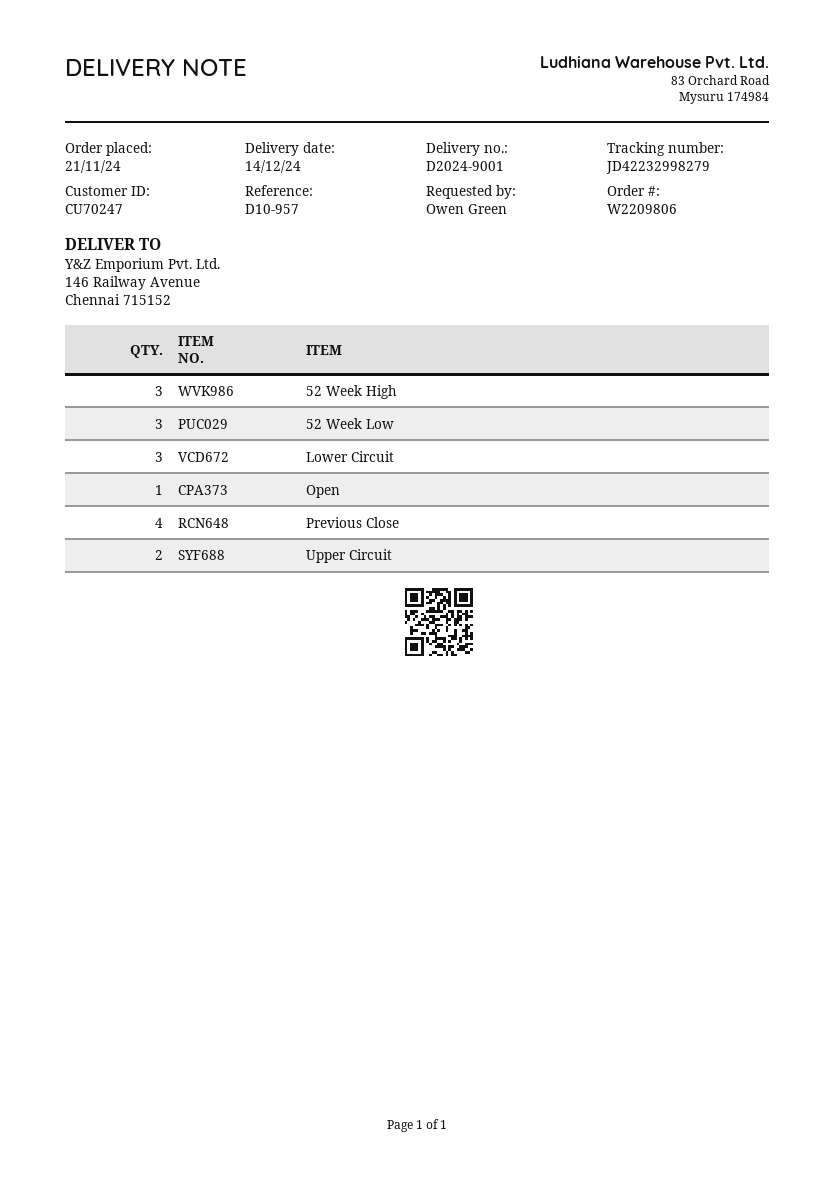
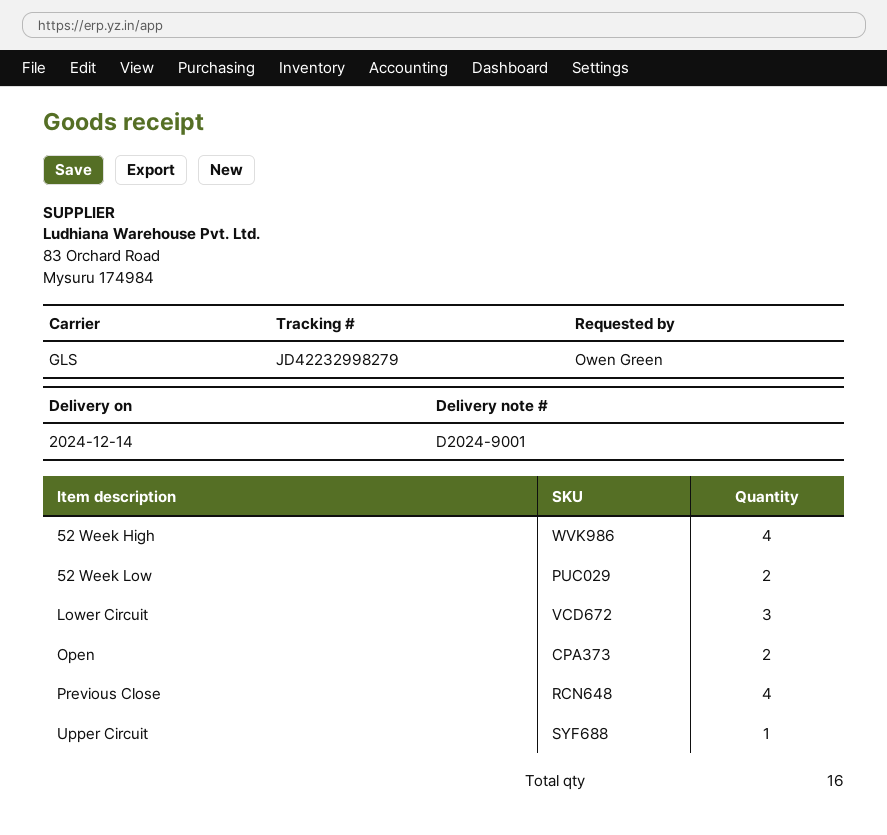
52 Week High: 3 -> 4
52 Week Low: 3 -> 2
Open: 1 -> 2
Upper Circuit: 2 -> 1

